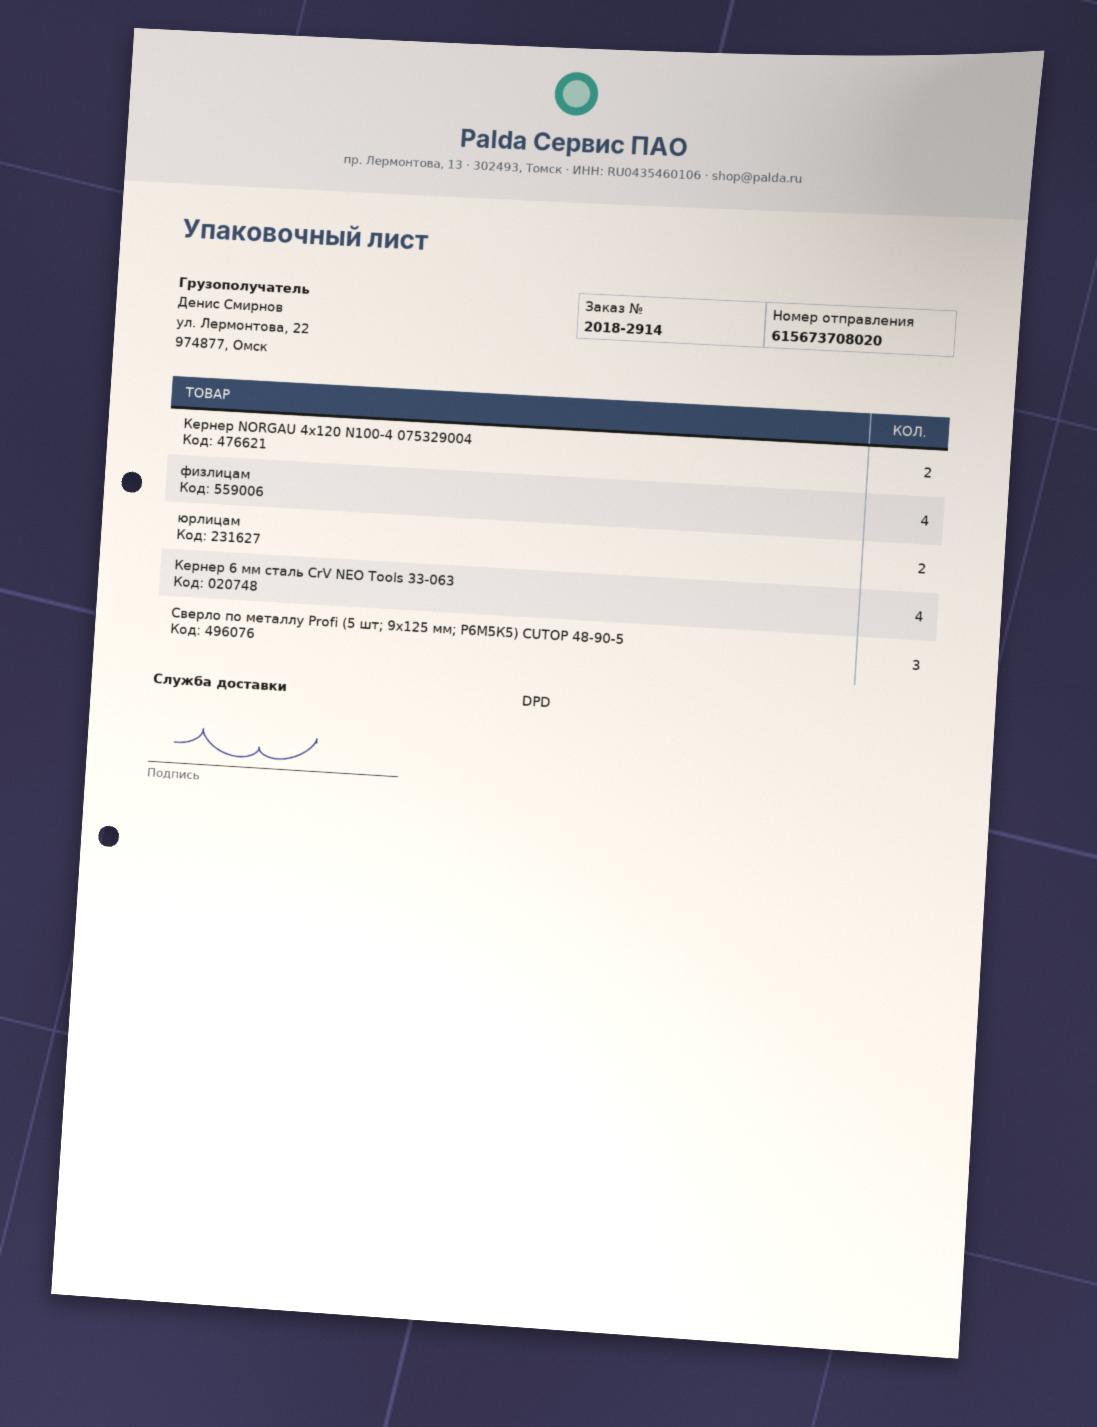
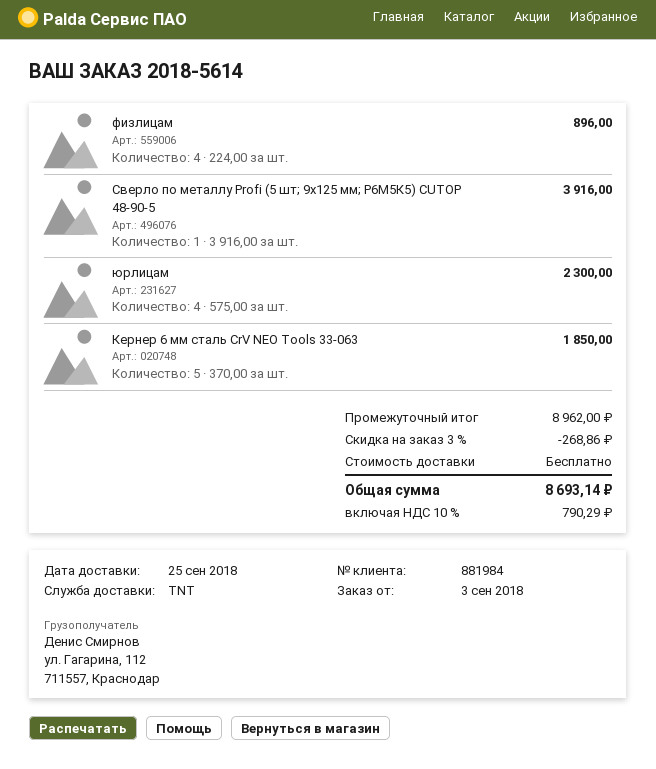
order number: 2018-2914 -> 2018-5614
shipping method: DPD -> TNT
ship to: ул. Лермонтова, 22, 974877, Омск -> ул. Гагарина, 112, 711557, Краснодар
Кернер NORGAU 4x120 N100-4 075329004: 2 -> none
юрлицам: 2 -> 4
Кернер 6 мм сталь CrV NEO Tools 33-063: 4 -> 5
Сверло по металлу Profi (5 шт; 9х125 мм; Р6М5К5) CUTOP 48-90-5: 3 -> 1

